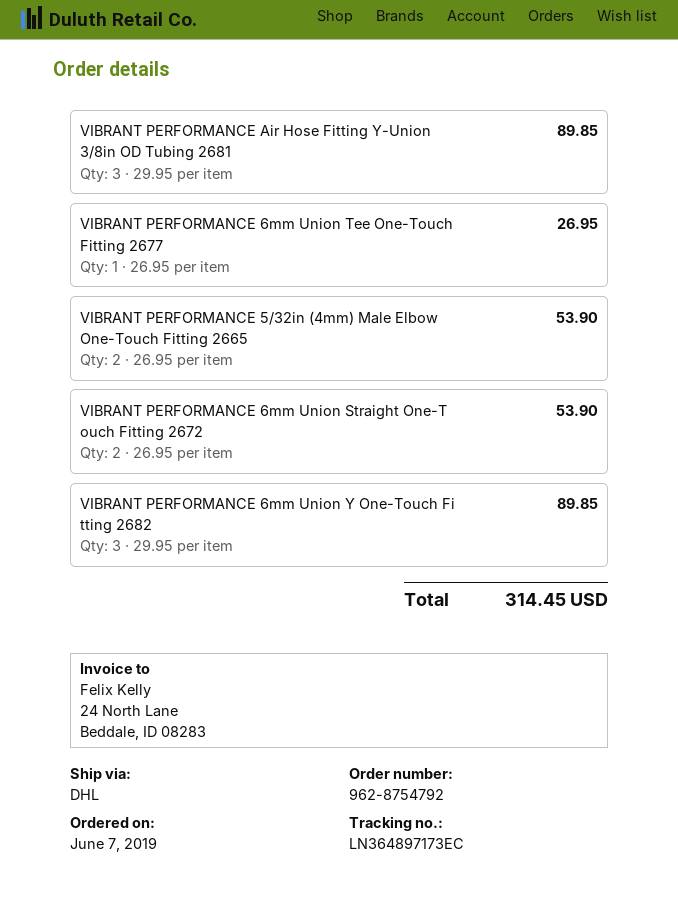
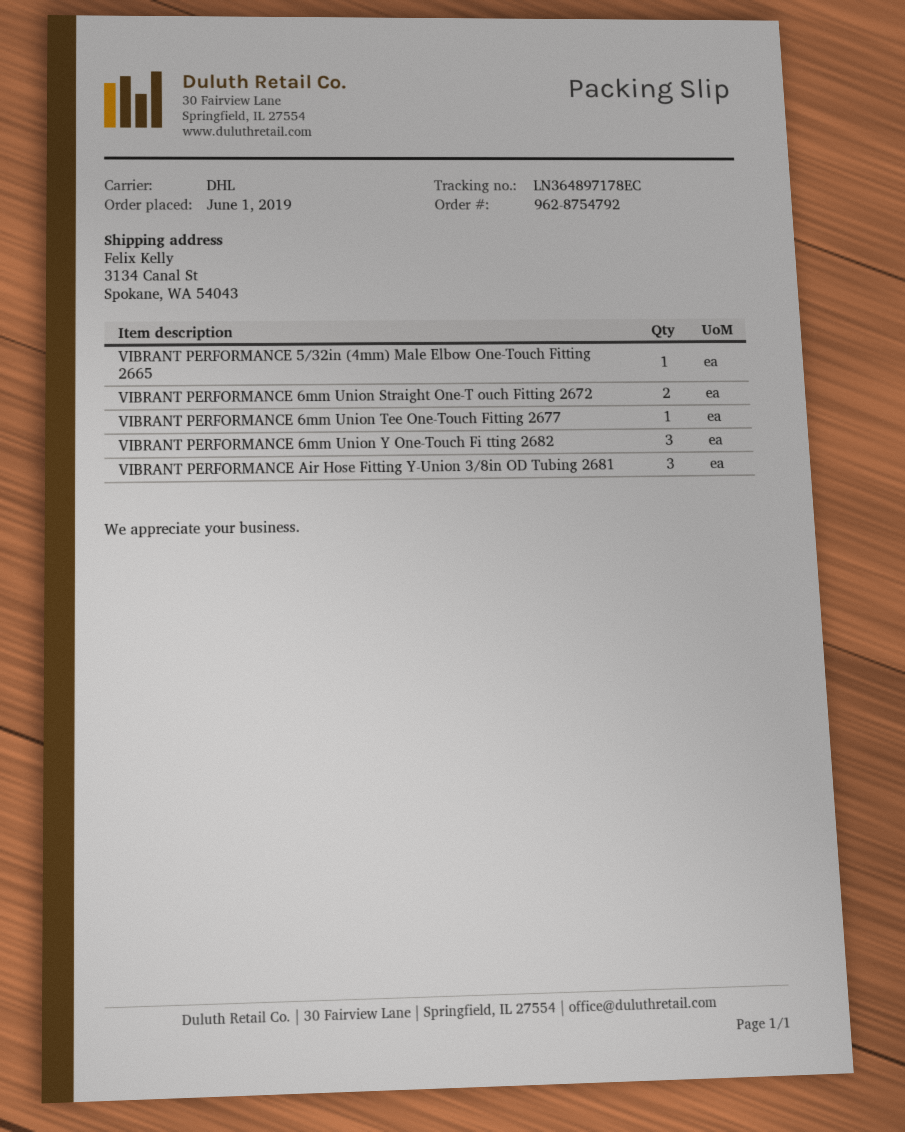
order date: 2019-06-07 -> 2019-06-01
tracking number: LN364897173EC -> LN364897178EC
VIBRANT PERFORMANCE 5/32in (4mm) Male Elbow One-Touch Fitting 2665: 2 -> 1

